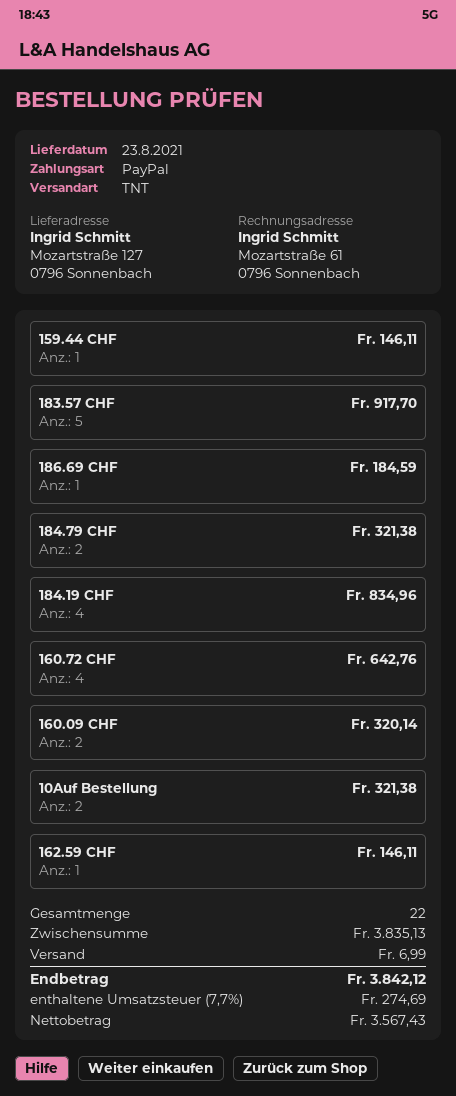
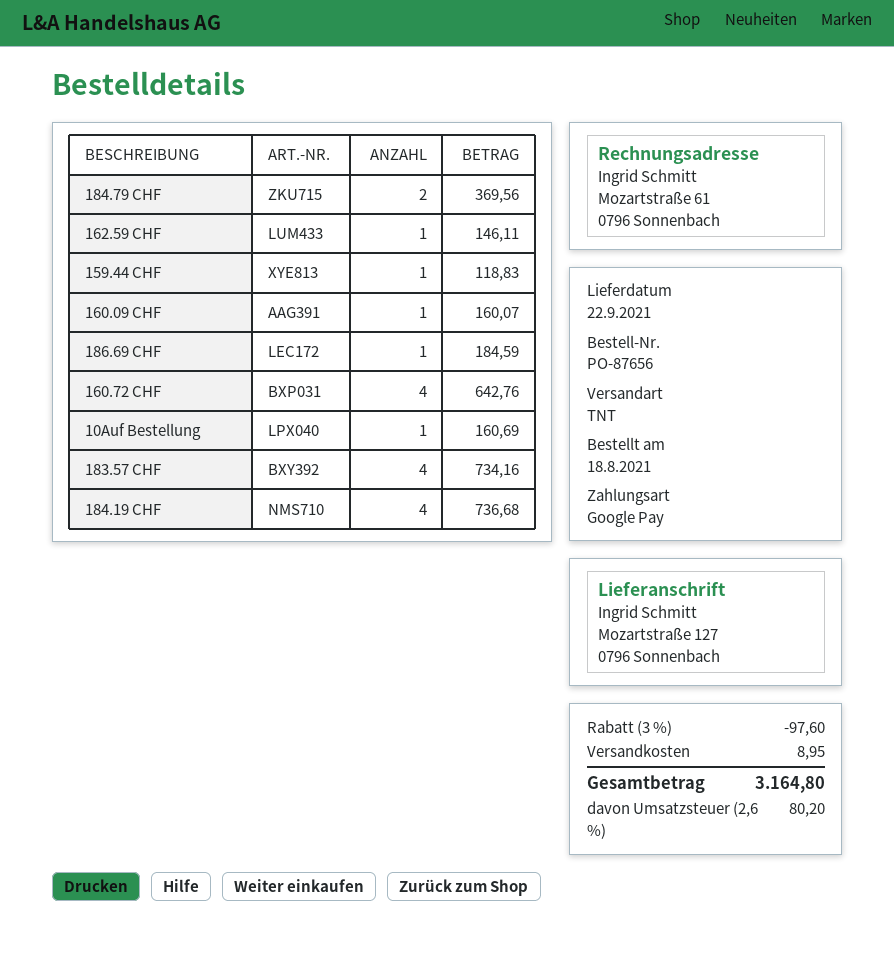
delivery date: 2021-08-23 -> 2021-09-22
payment method: PayPal -> Google Pay
159.44 CHF: 1 for 146.11 -> 1 for 118.83
183.57 CHF: 5 for 917.70 -> 4 for 734.16
184.79 CHF: 2 for 321.38 -> 2 for 369.56
184.19 CHF: 4 for 834.96 -> 4 for 736.68
160.09 CHF: 2 for 320.14 -> 1 for 160.07
10Auf Bestellung: 2 for 321.38 -> 1 for 160.69
discount: none -> 3% = 97.60
shipping: 6.99 -> 8.95
tax: 7.7% = 274.69 -> 2.6% = 80.20
total: 3842.12 -> 3164.80

